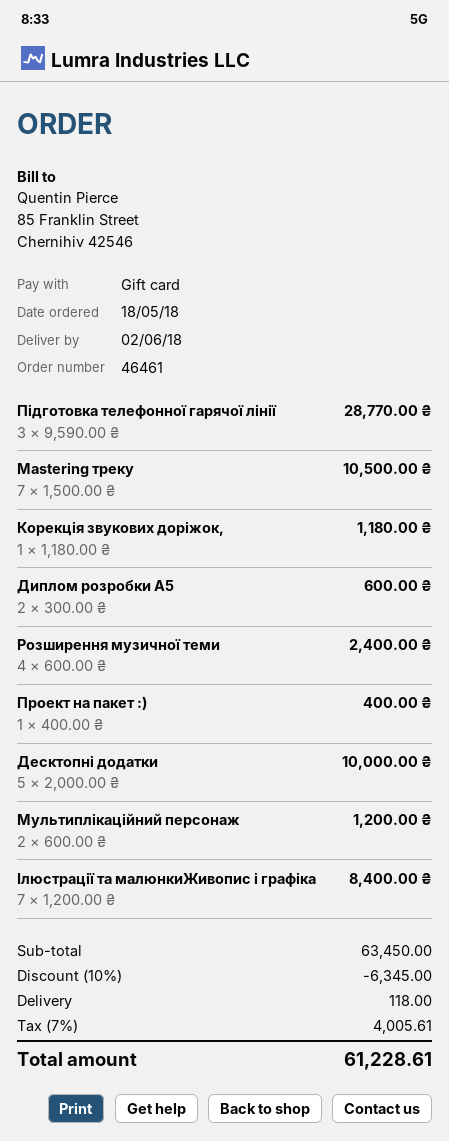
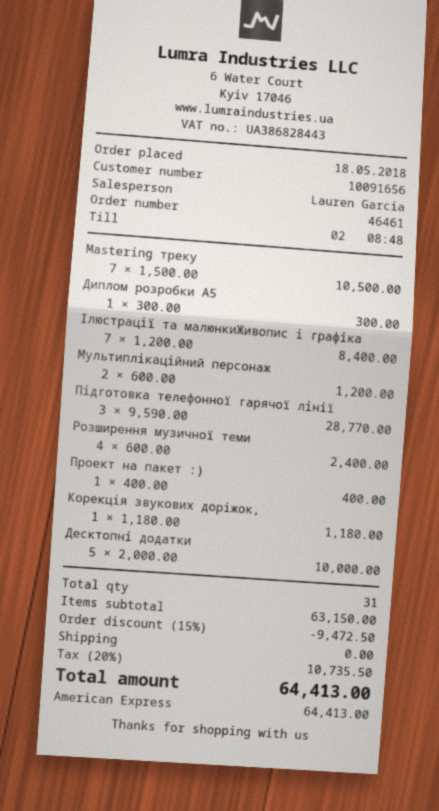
payment method: gift card -> American Express
Диплом розробки А5: 2 x 300.00 = 600.00 -> 1 x 300.00 = 300.00
subtotal: 63450.00 -> 63150.00
discount: 10% = 6345.00 -> 15% = 9472.50
shipping: 118.00 -> 0.00
tax: 7% = 4005.61 -> 20% = 10735.50
total: 61228.61 -> 64413.00

